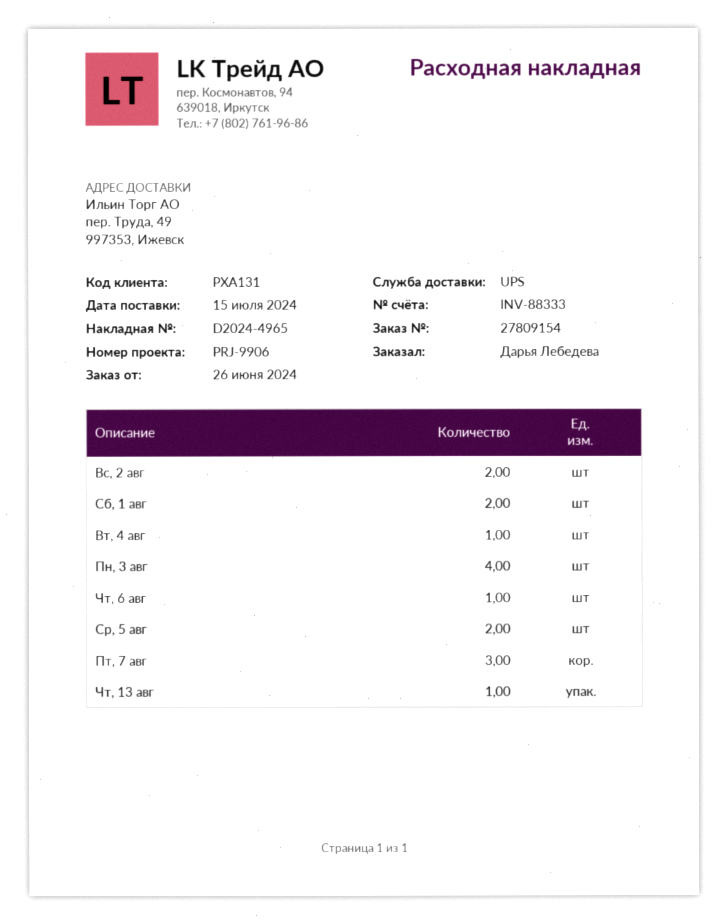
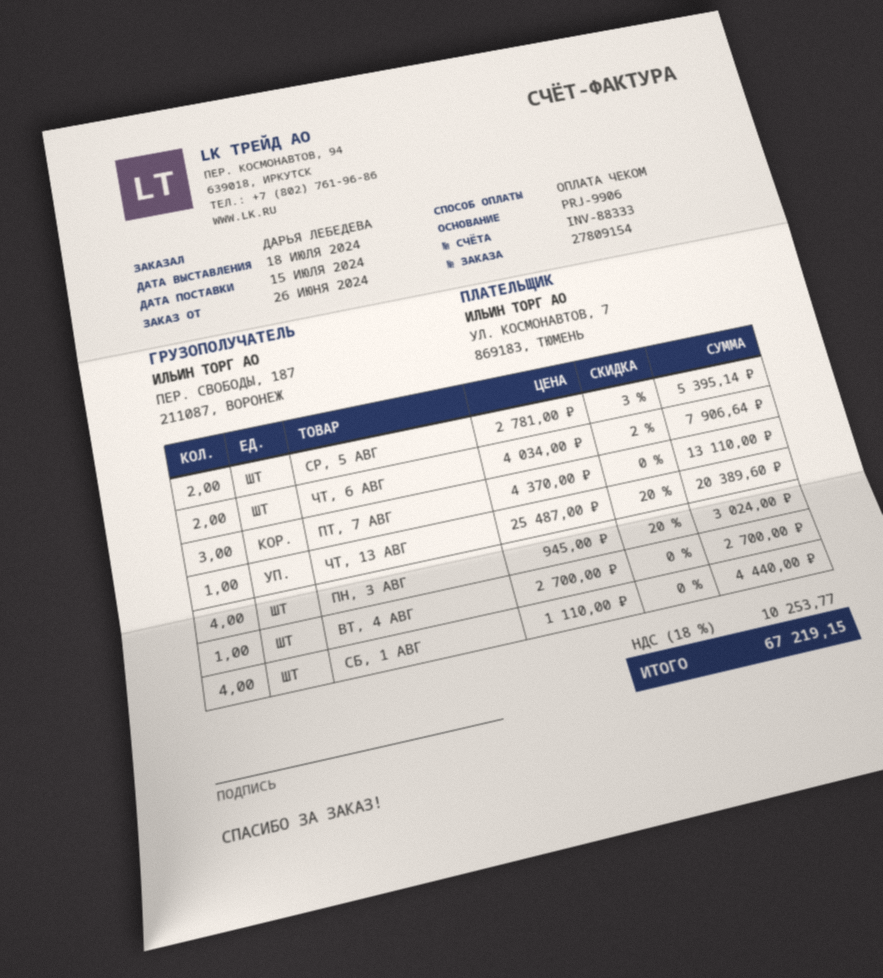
ship to: пер. Труда, 49, 997353, Ижевск -> ПЕР. СВОБОДЫ, 187, 211087, ВОРОНЕЖ
Вс, 2 авг: 2 -> none
Сб, 1 авг: 2 -> 4
Чт, 6 авг: 1 -> 2

